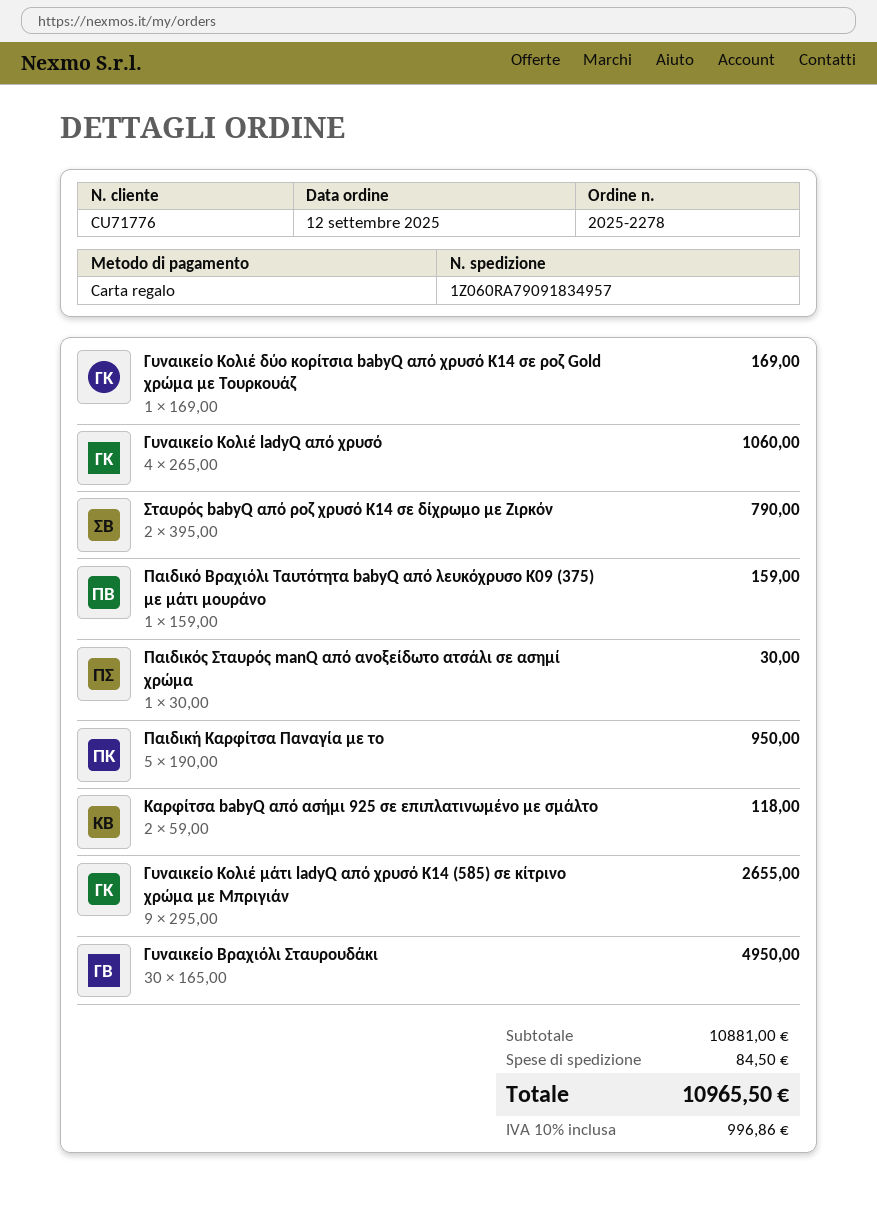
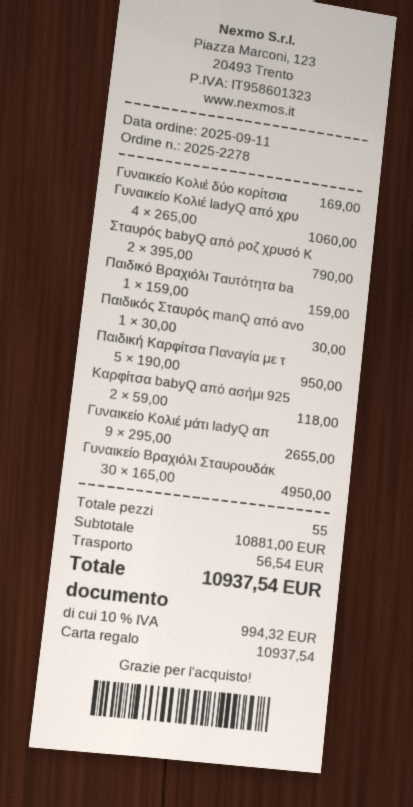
order date: 2025-09-12 -> 2025-09-11
shipping: 84.50 -> 56.54
tax: 10% = 996.86 -> 10% = 994.32
total: 10965.50 -> 10937.54

